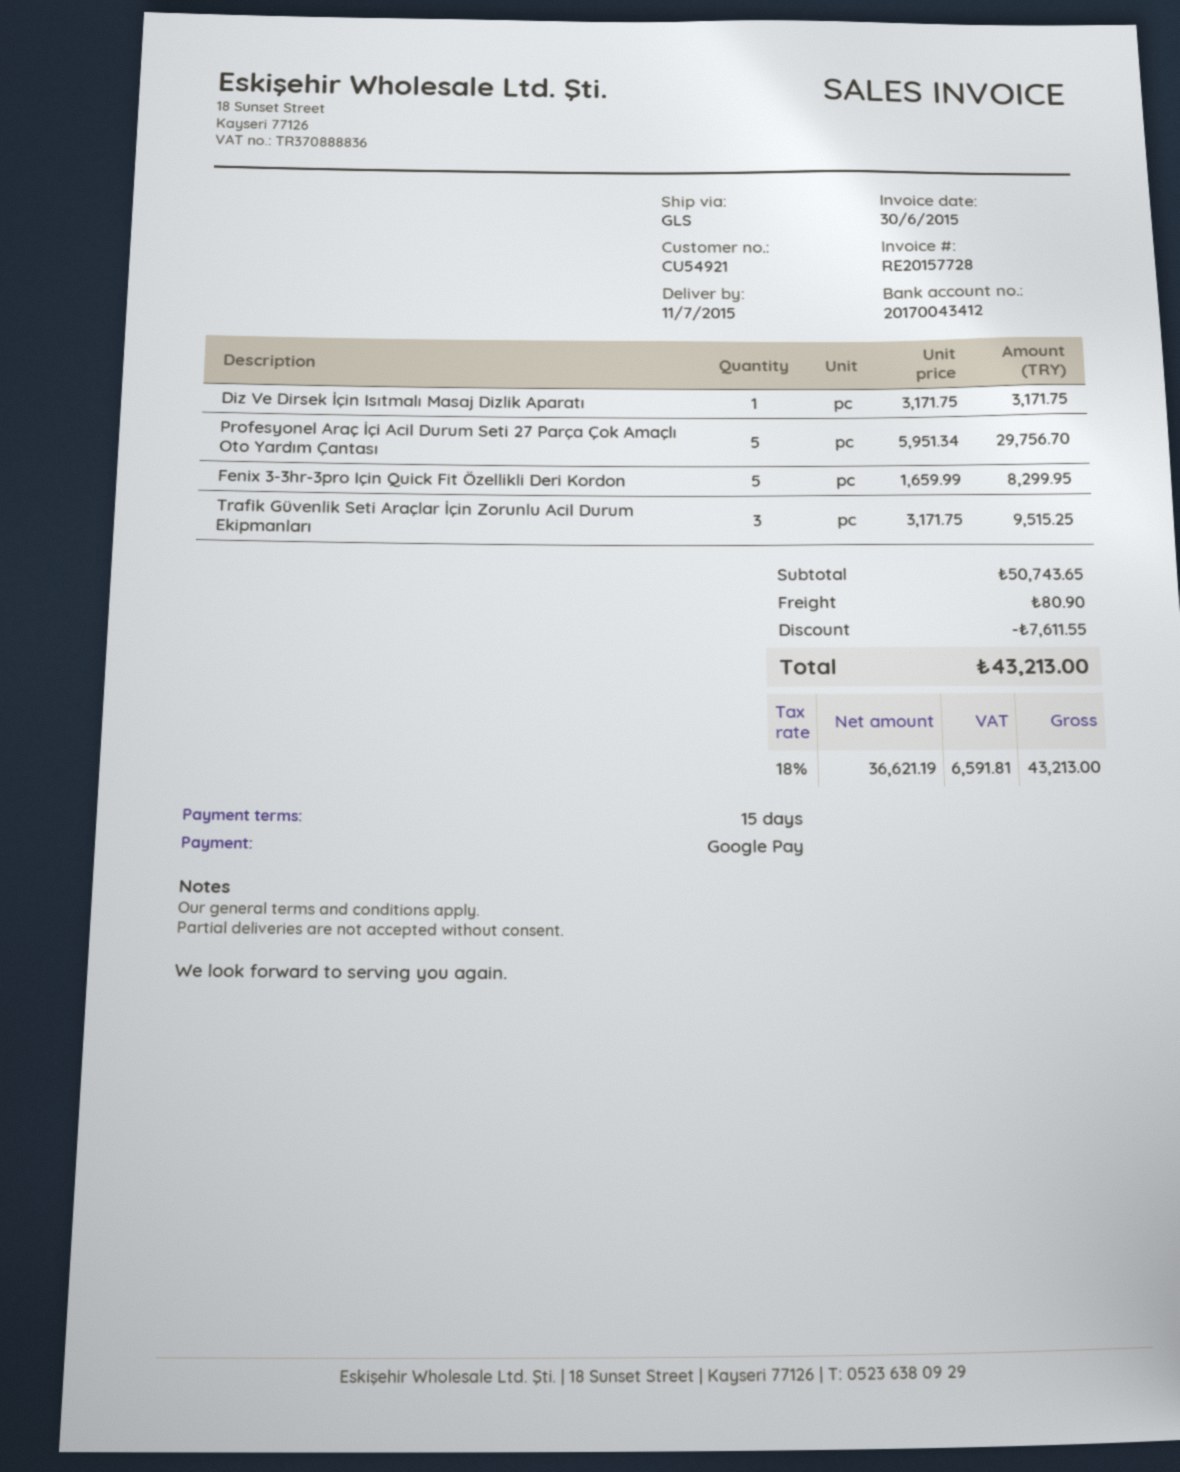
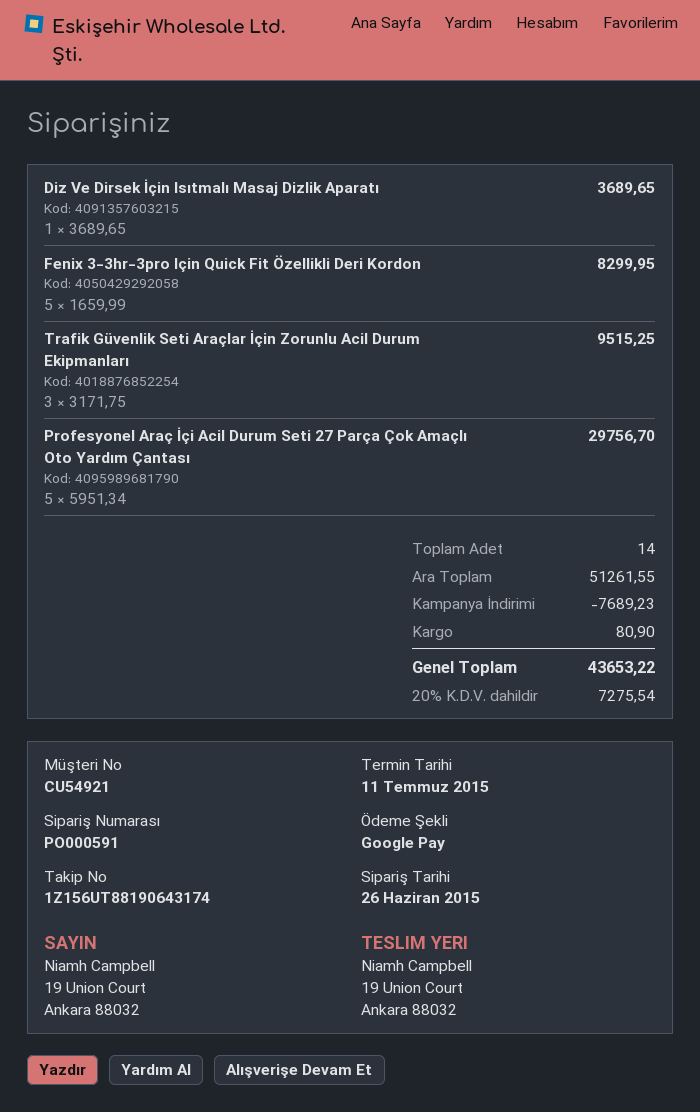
Diz Ve Dirsek İçin Isıtmalı Masaj Dizlik Aparatı: 1 x 3171.75 = 3171.75 -> 1 x 3689.65 = 3689.65
subtotal: 50743.65 -> 51261.55
discount: 7611.55 -> 7689.23
tax: 18% = 6591.81 -> 20% = 7275.54
total: 43213.00 -> 43653.22

